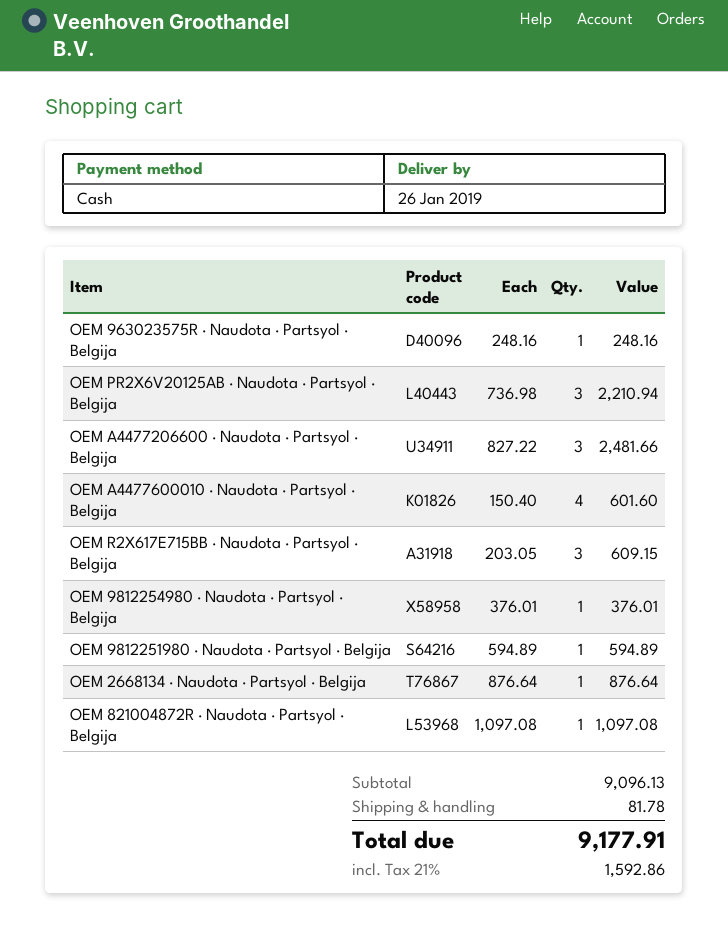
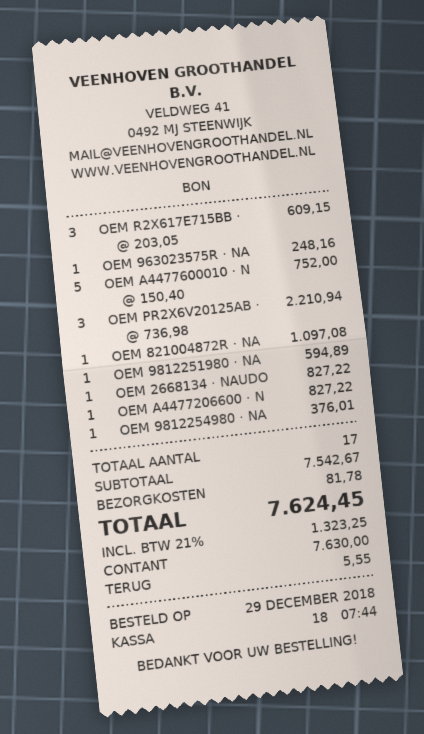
OEM A4477206600 · Naudota · Partsyol · Belgija: 3 x 827.22 = 2481.66 -> 1 x 827.22 = 827.22
OEM A4477600010 · Naudota · Partsyol · Belgija: 4 x 150.40 = 601.60 -> 5 x 150.40 = 752.00
OEM 2668134 · Naudota · Partsyol · Belgija: 1 x 876.64 = 876.64 -> 1 x 827.22 = 827.22
subtotal: 9096.13 -> 7542.67
tax: 21% = 1592.86 -> 21% = 1323.25
total: 9177.91 -> 7624.45

